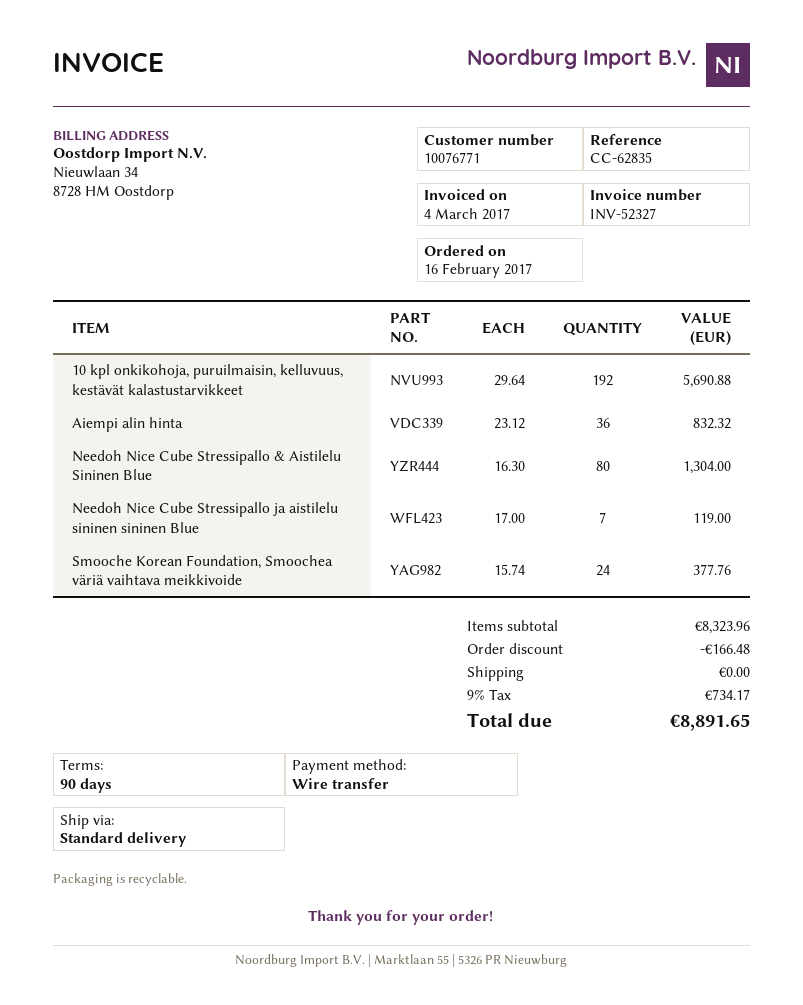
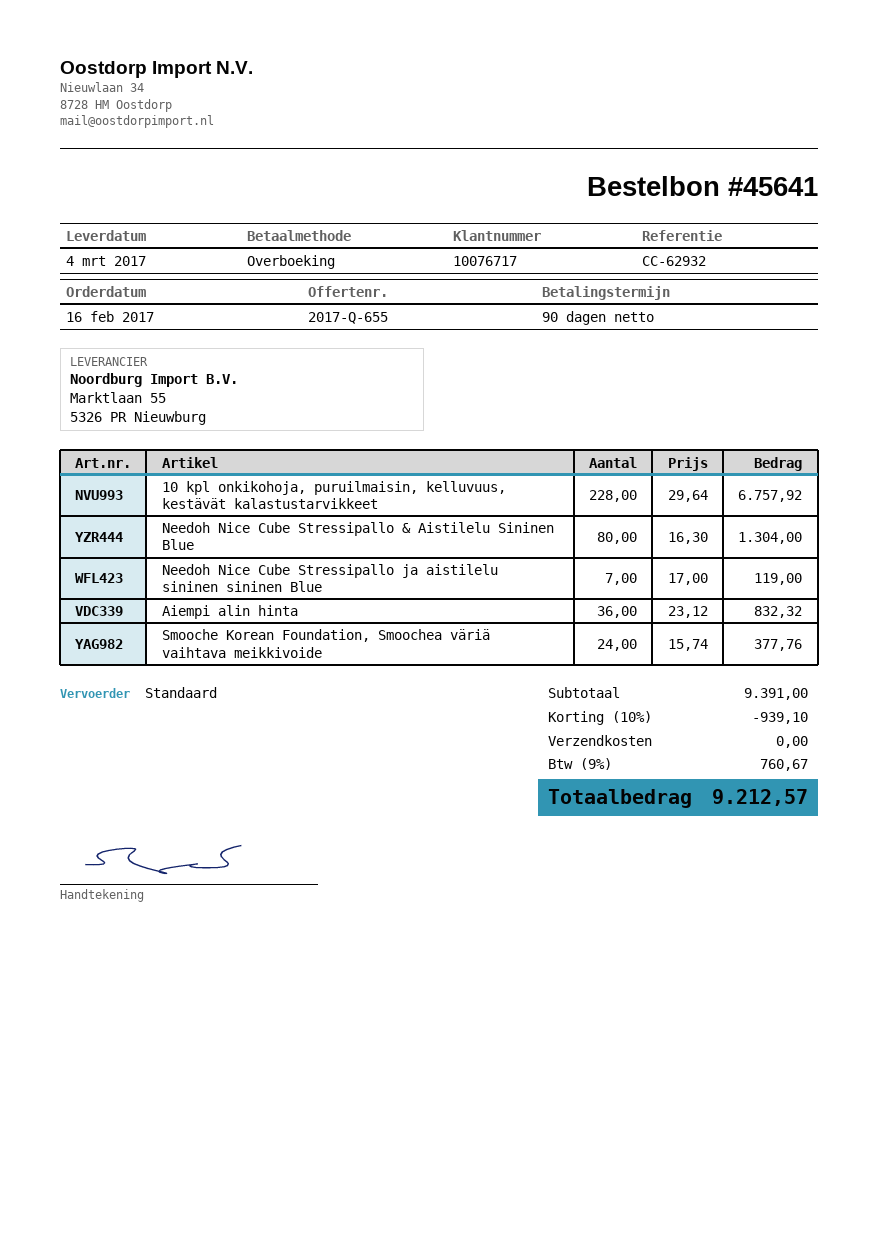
customer number: 10076771 -> 10076717
reference: CC-62835 -> CC-62932
10 kpl onkikohoja, puruilmaisin, kelluvuus, kestävät kalastustarvikkeet: 192 x 29.64 = 5690.88 -> 228 x 29.64 = 6757.92
subtotal: 8323.96 -> 9391.00
discount: 166.48 -> 939.10
tax: 9% = 734.17 -> 9% = 760.67
total: 8891.65 -> 9212.57

